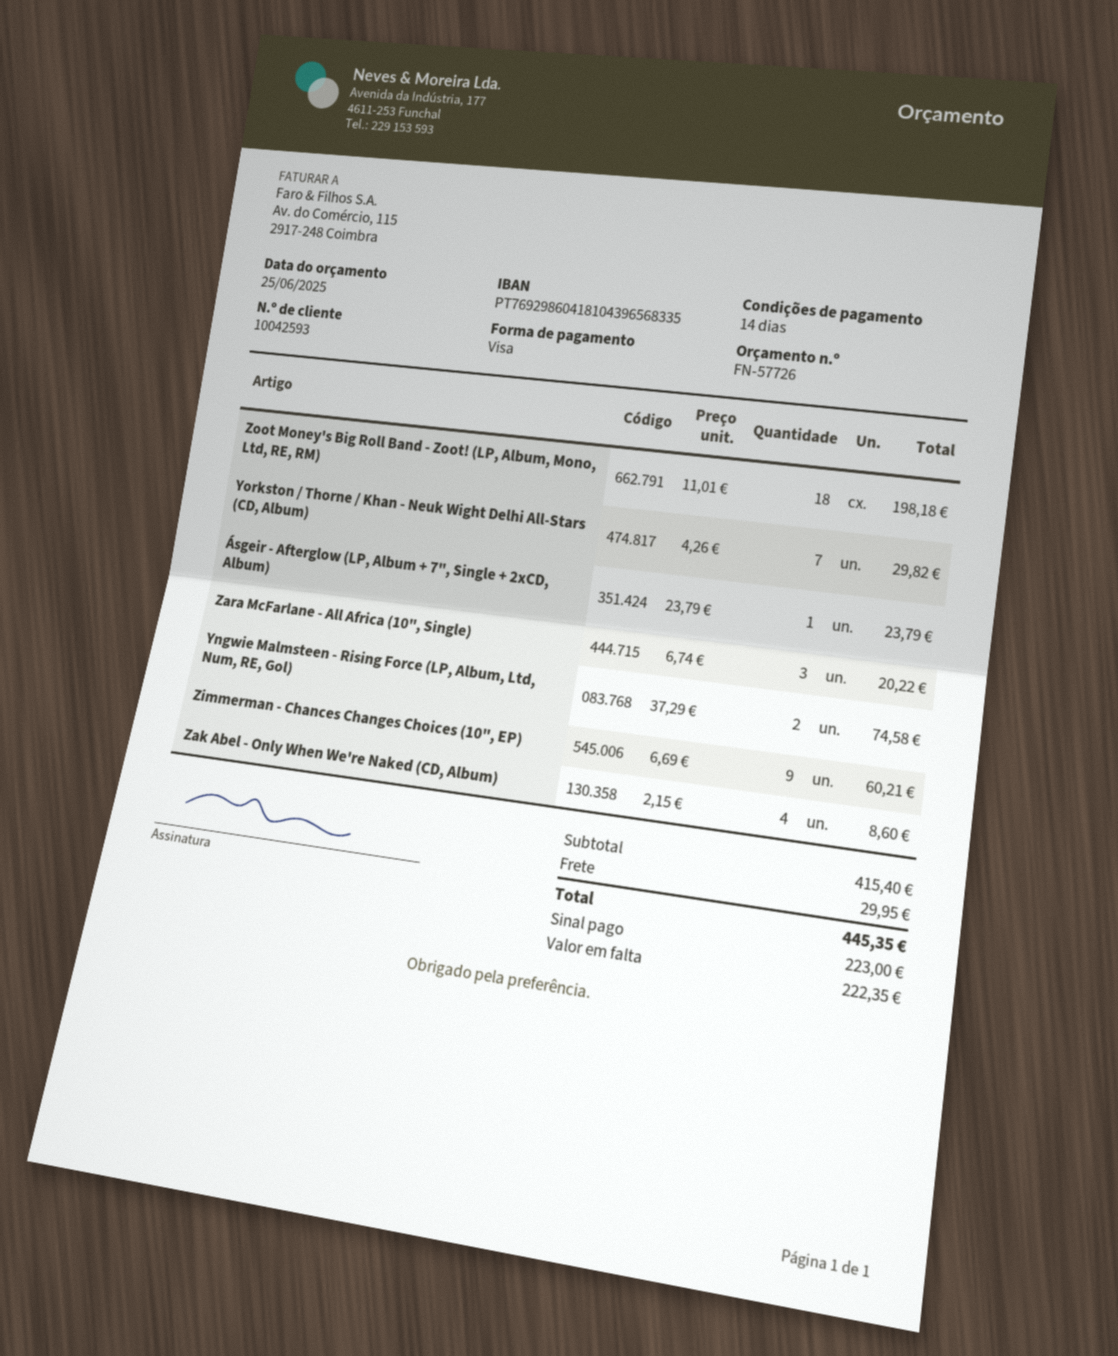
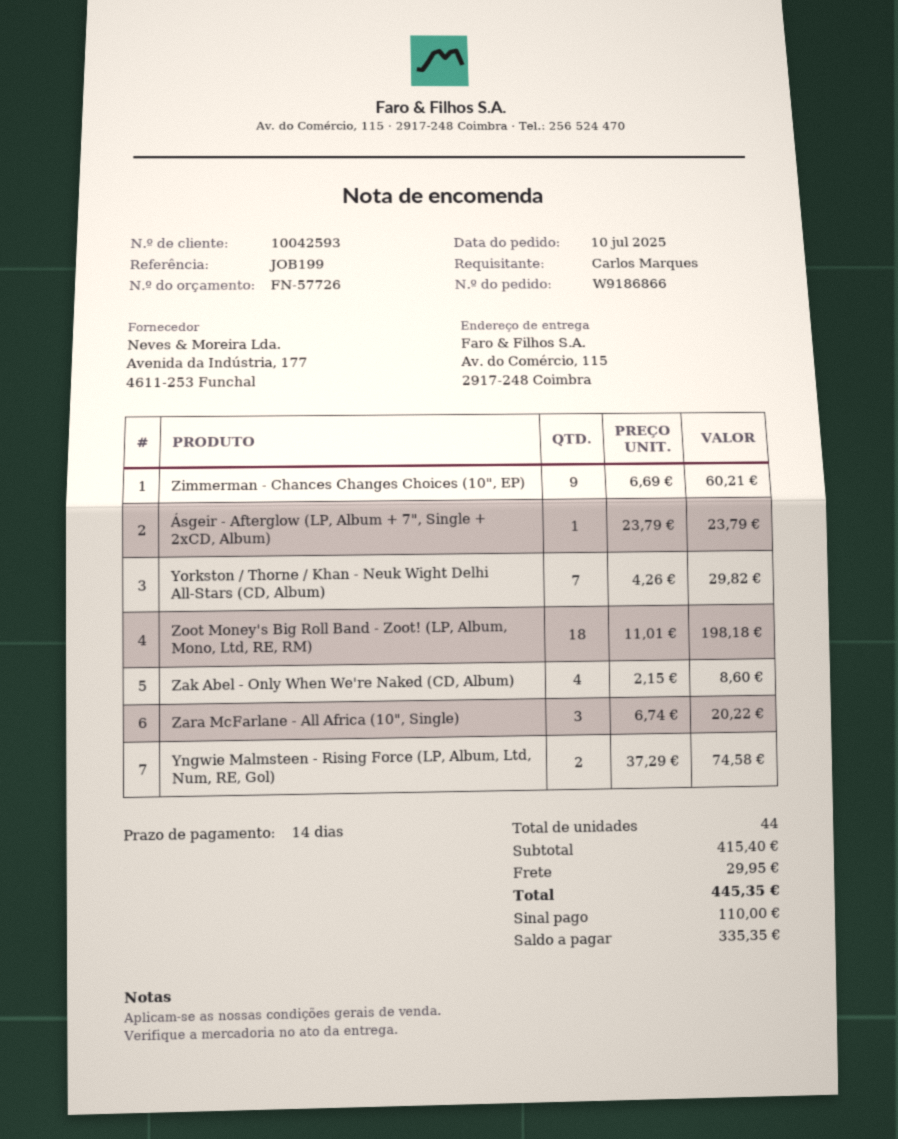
deposit: 223.00 -> 110.00
balance: 222.35 -> 335.35

